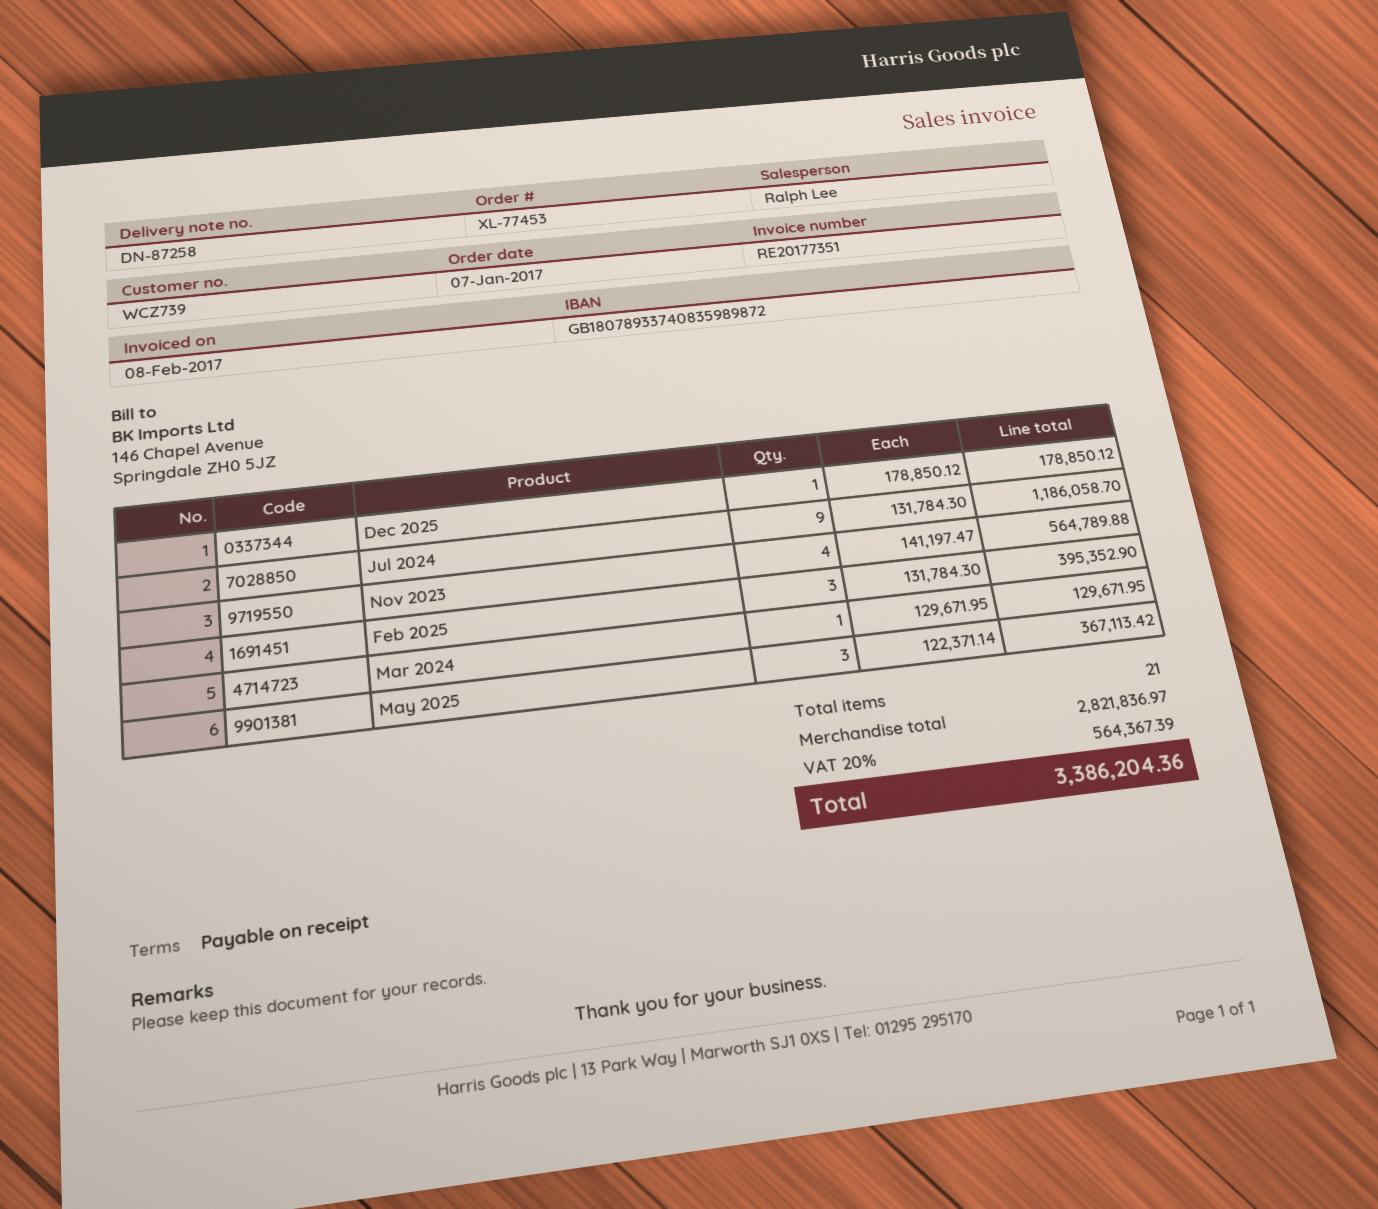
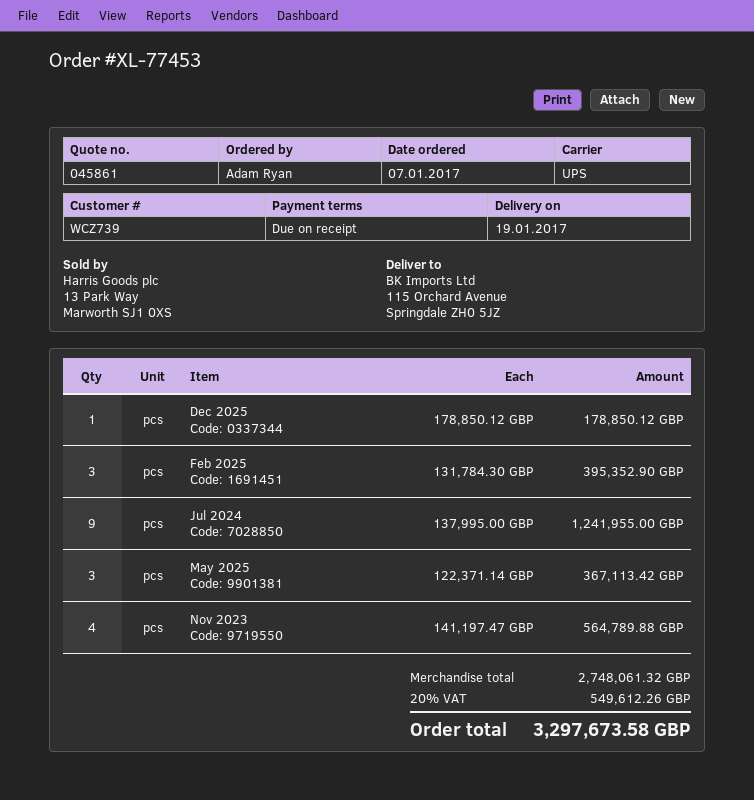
Jul 2024: 9 x 131784.30 = 1186058.70 -> 9 x 137995.00 = 1241955.00
Mar 2024: 1 x 129671.95 = 129671.95 -> none
subtotal: 2821836.97 -> 2748061.32
tax: 20% = 564367.39 -> 20% = 549612.26
total: 3386204.36 -> 3297673.58

